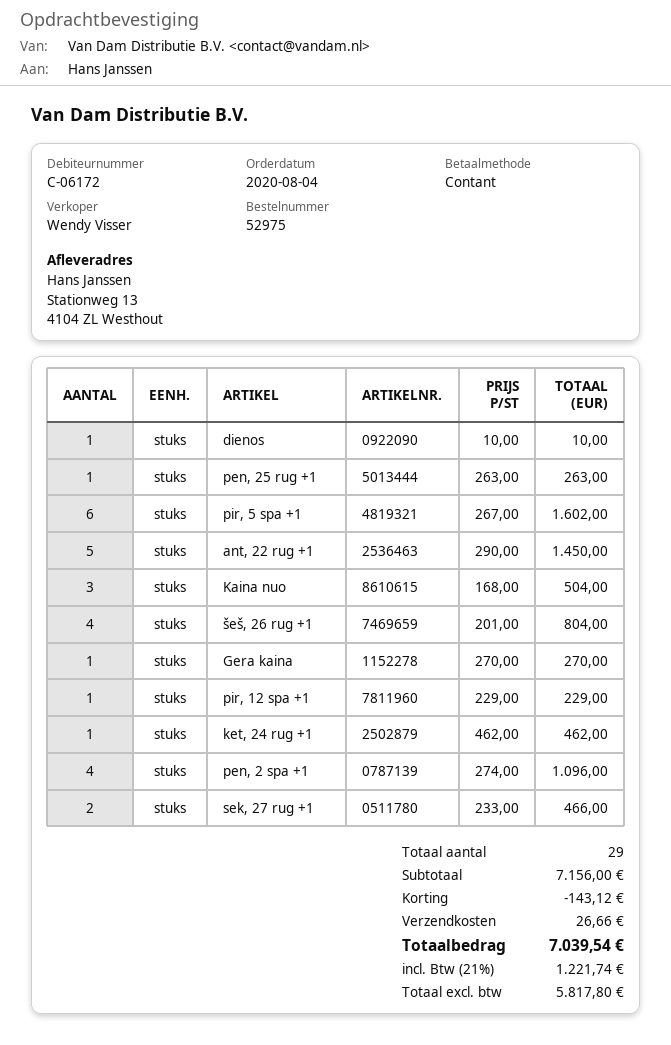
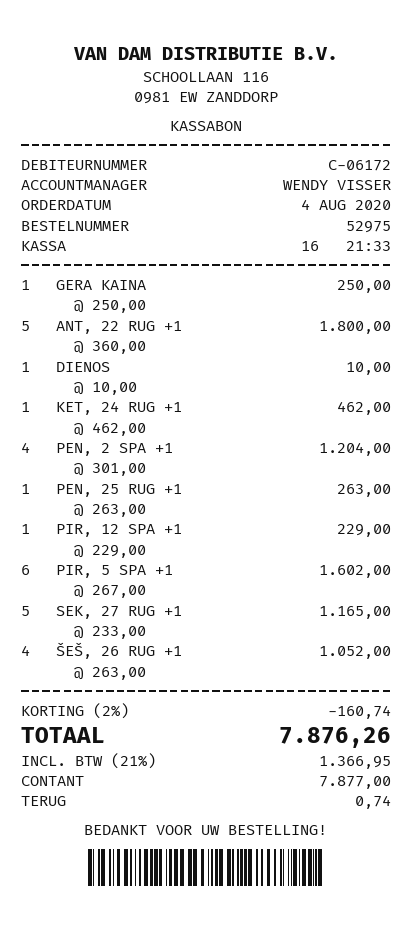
ant, 22 rug +1: 5 x 290.00 = 1450.00 -> 5 x 360.00 = 1800.00
Kaina nuo: 3 x 168.00 = 504.00 -> none
šeš, 26 rug +1: 4 x 201.00 = 804.00 -> 4 x 263.00 = 1052.00
Gera kaina: 1 x 270.00 = 270.00 -> 1 x 250.00 = 250.00
pen, 2 spa +1: 4 x 274.00 = 1096.00 -> 4 x 301.00 = 1204.00
sek, 27 rug +1: 2 x 233.00 = 466.00 -> 5 x 233.00 = 1165.00
discount: 143.12 -> 160.74
shipping: 26.66 -> none
tax: 21% = 1221.74 -> 21% = 1366.95
total: 7039.54 -> 7876.26

